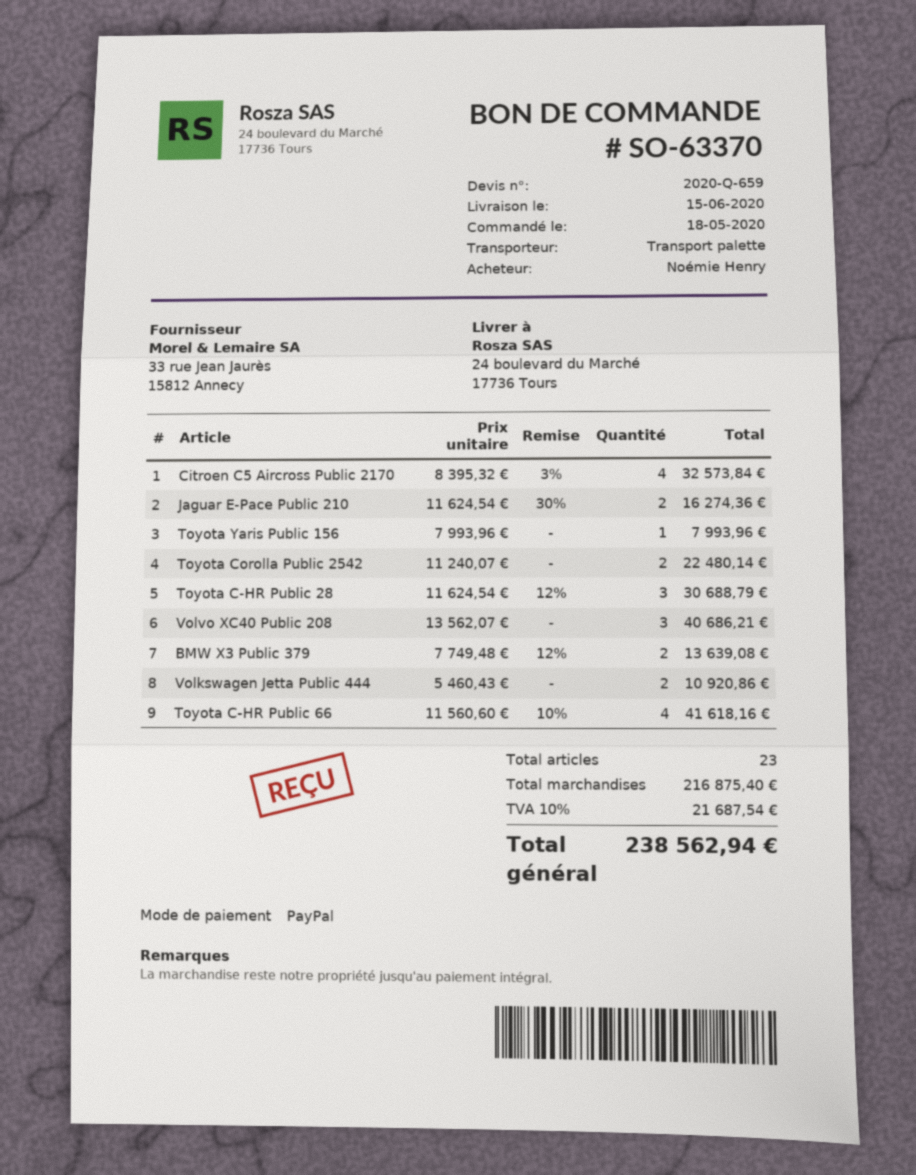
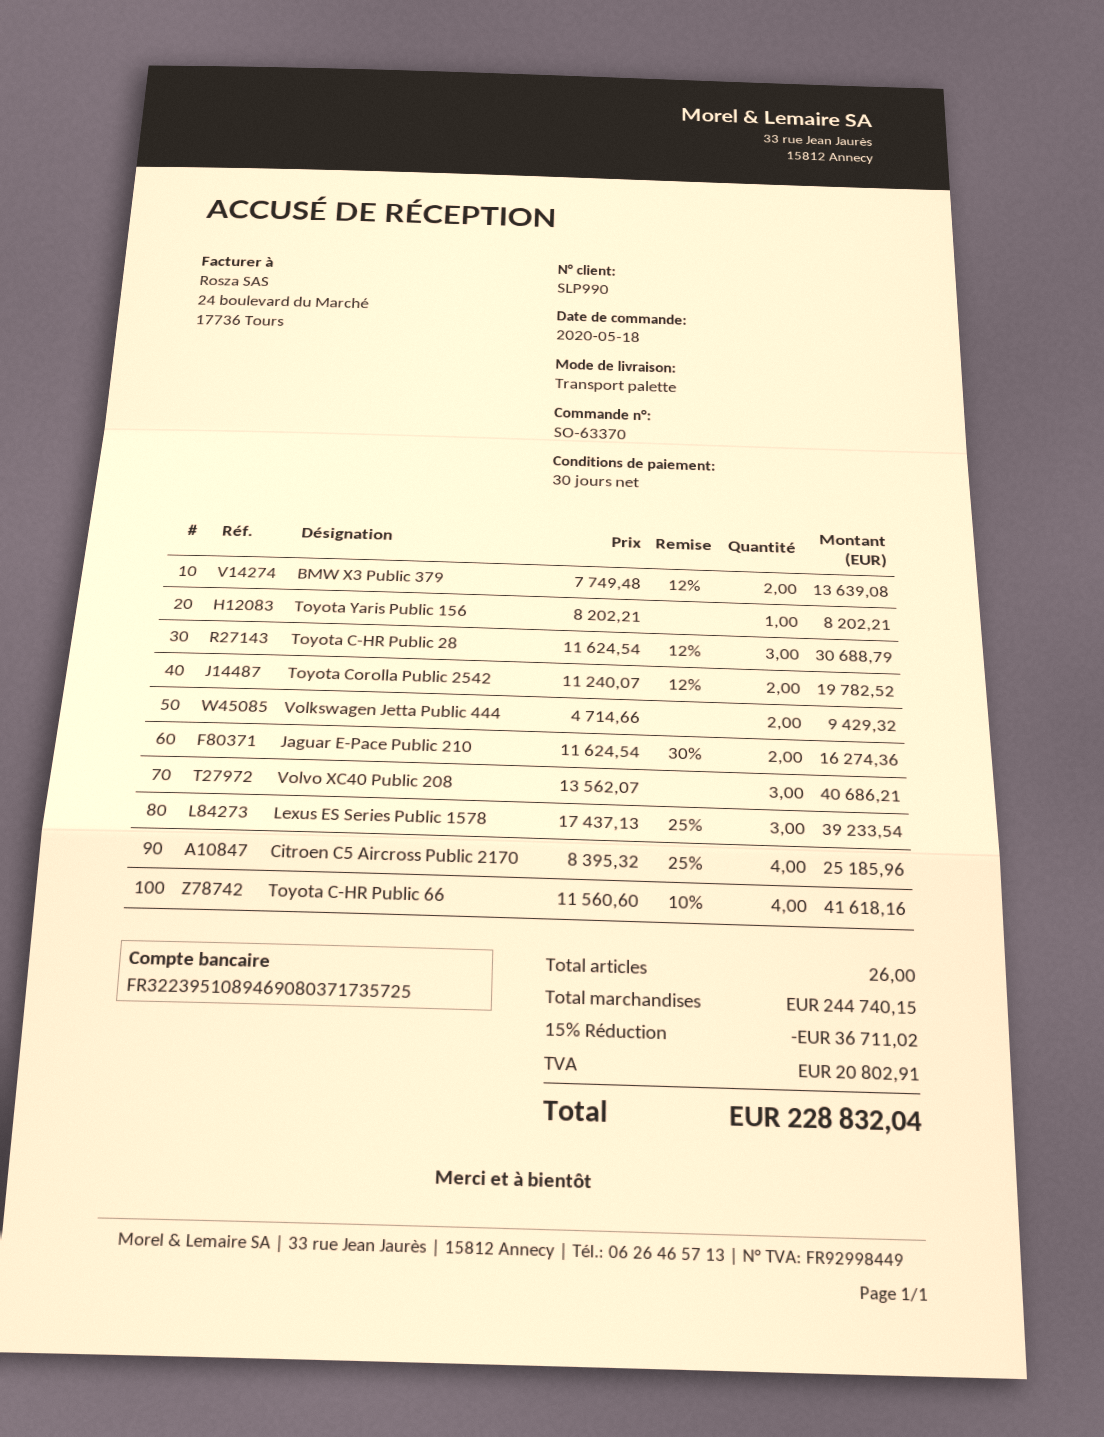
Citroen C5 Aircross Public 2170: 4 x 8395.32 - 3% = 32573.84 -> 4 x 8395.32 - 25% = 25185.96
Toyota Yaris Public 156: 1 x 7993.96 = 7993.96 -> 1 x 8202.21 = 8202.21
Toyota Corolla Public 2542: 2 x 11240.07 = 22480.14 -> 2 x 11240.07 - 12% = 19782.52
Volkswagen Jetta Public 444: 2 x 5460.43 = 10920.86 -> 2 x 4714.66 = 9429.32
Lexus ES Series Public 1578: none -> 3 x 17437.13 - 25% = 39233.54
total quantity: 23 -> 26
subtotal: 216875.40 -> 244740.15
discount: none -> 15% = 36711.02
tax: 21687.54 -> 20802.91
total: 238562.94 -> 228832.04

